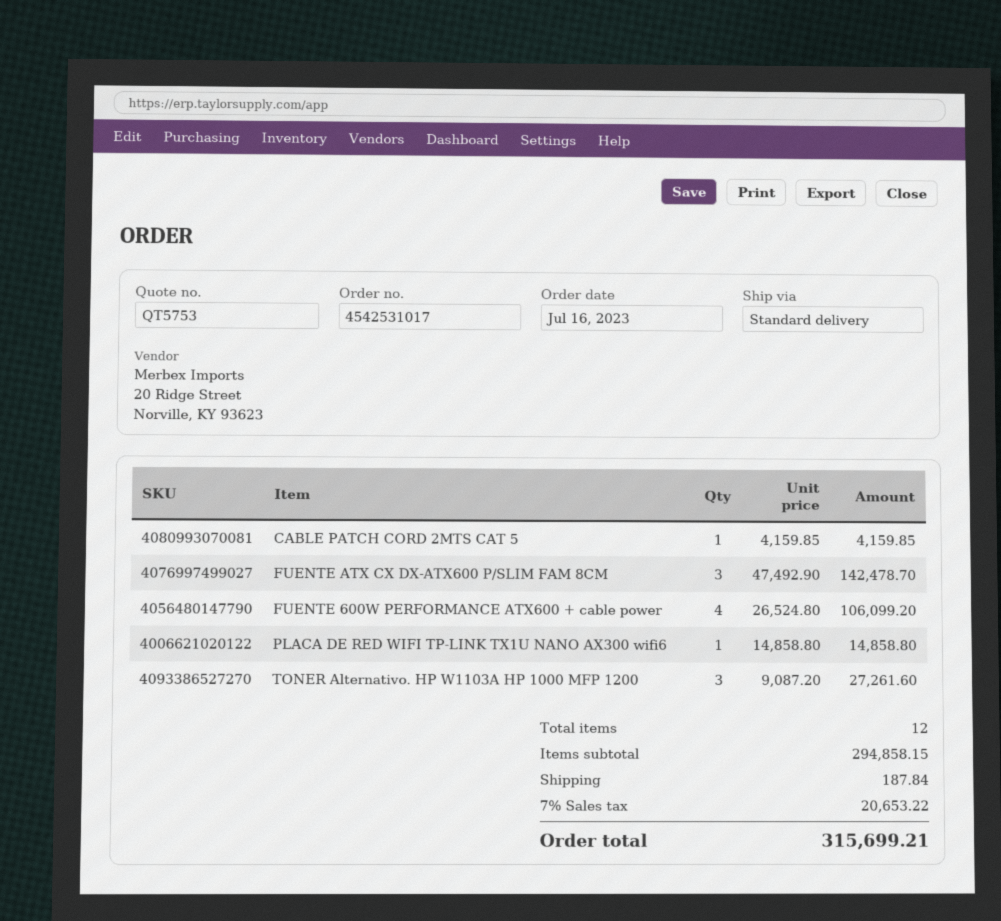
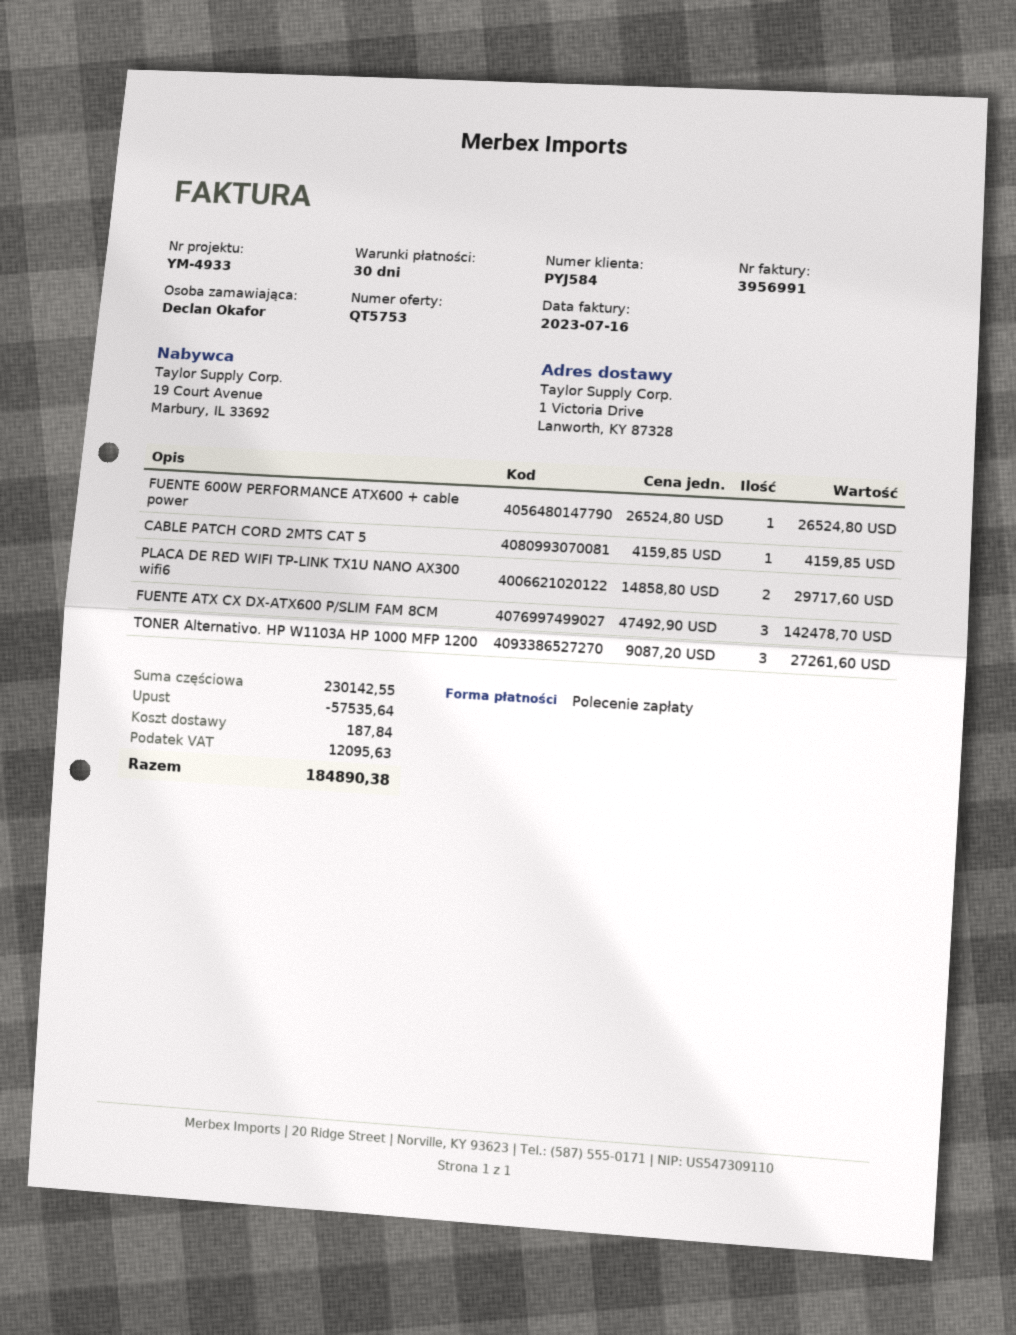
FUENTE 600W PERFORMANCE ATX600 + cable power: 4 x 26524.80 = 106099.20 -> 1 x 26524.80 = 26524.80
PLACA DE RED WIFI TP-LINK TX1U NANO AX300 wifi6: 1 x 14858.80 = 14858.80 -> 2 x 14858.80 = 29717.60
subtotal: 294858.15 -> 230142.55
discount: none -> 57535.64
tax: 20653.22 -> 12095.63
total: 315699.21 -> 184890.38

